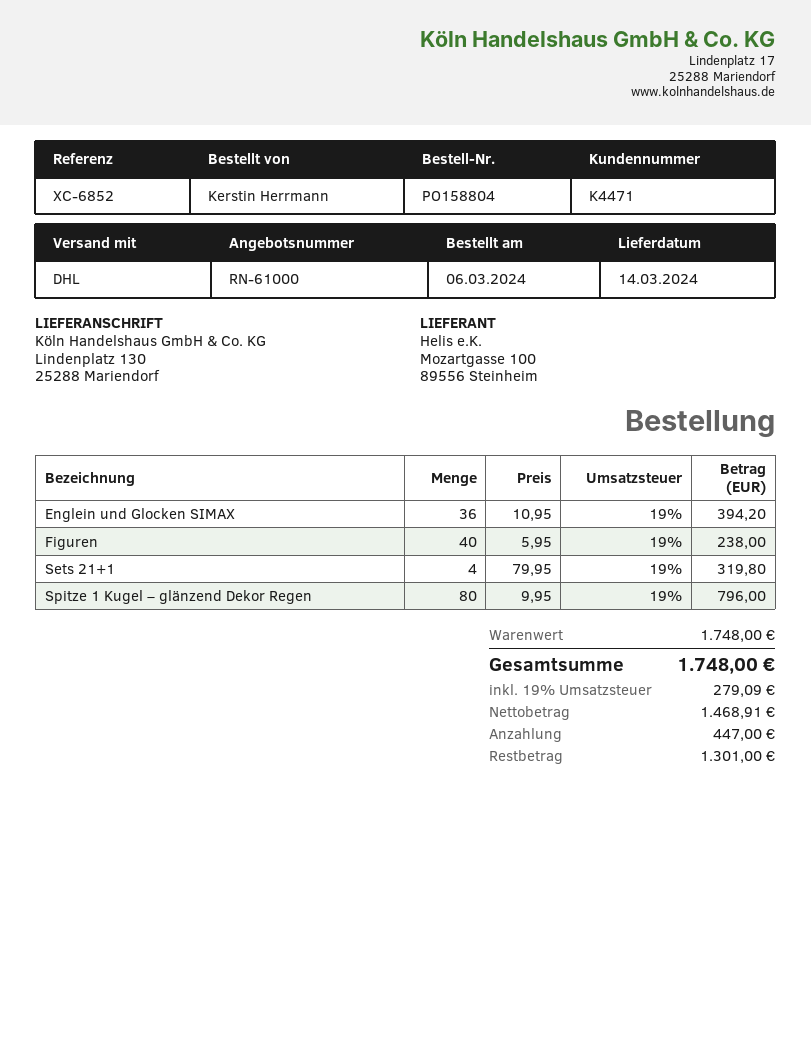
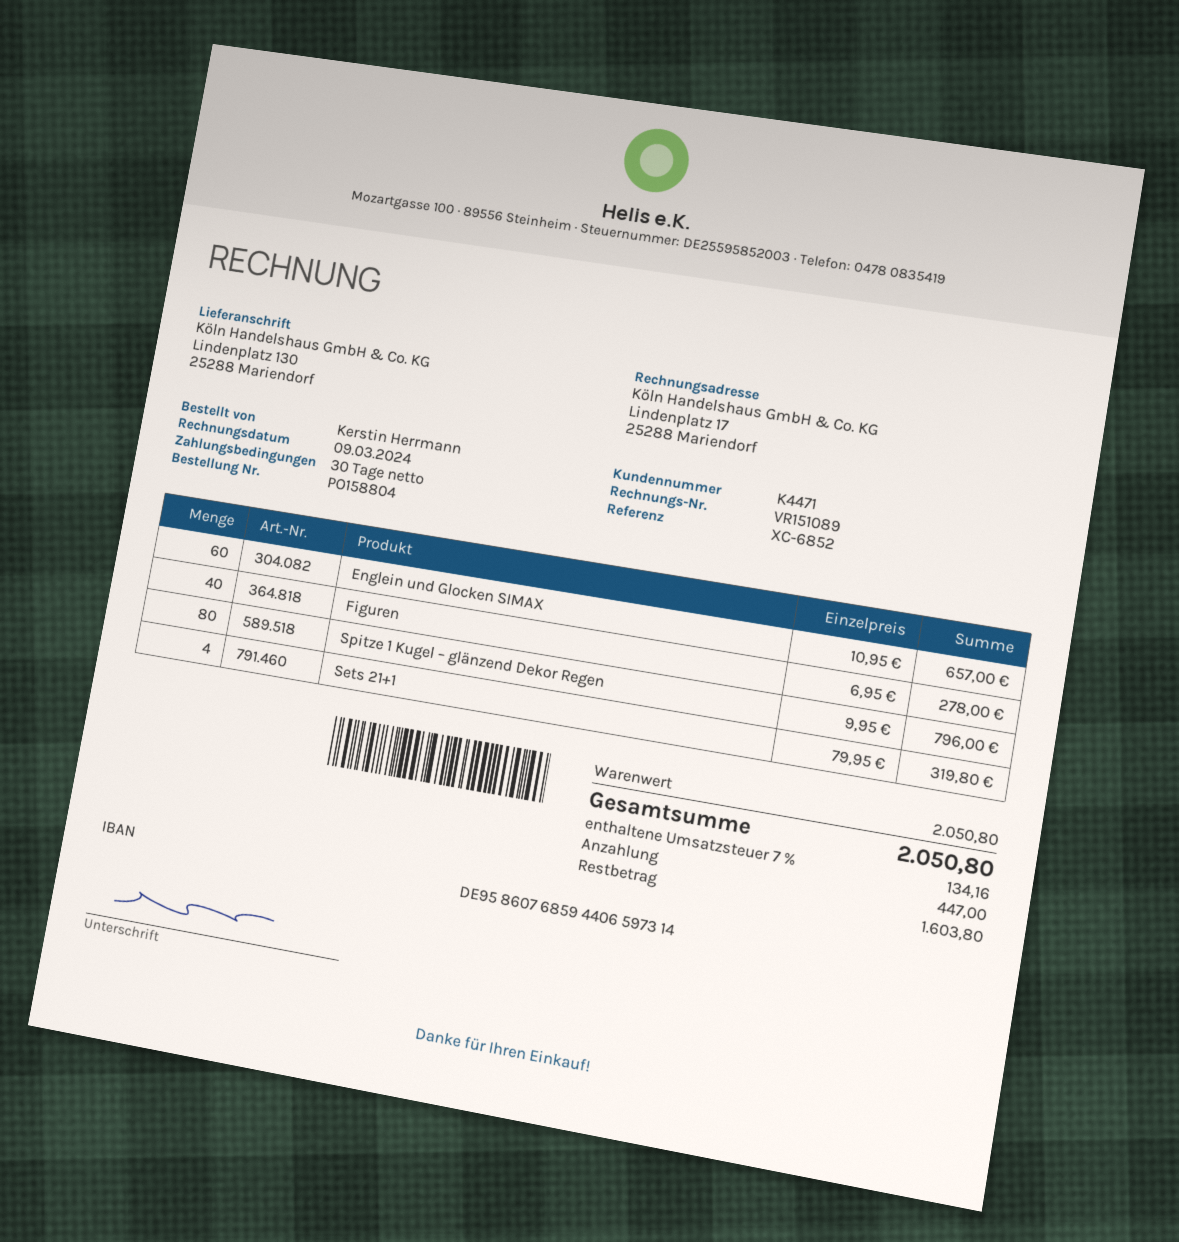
Englein und Glocken SIMAX: 36 x 10.95 = 394.20 -> 60 x 10.95 = 657.00
Figuren: 40 x 5.95 = 238.00 -> 40 x 6.95 = 278.00
subtotal: 1748.00 -> 2050.80
tax: 19% = 279.09 -> 7% = 134.16
total: 1748.00 -> 2050.80
balance: 1301.00 -> 1603.80

